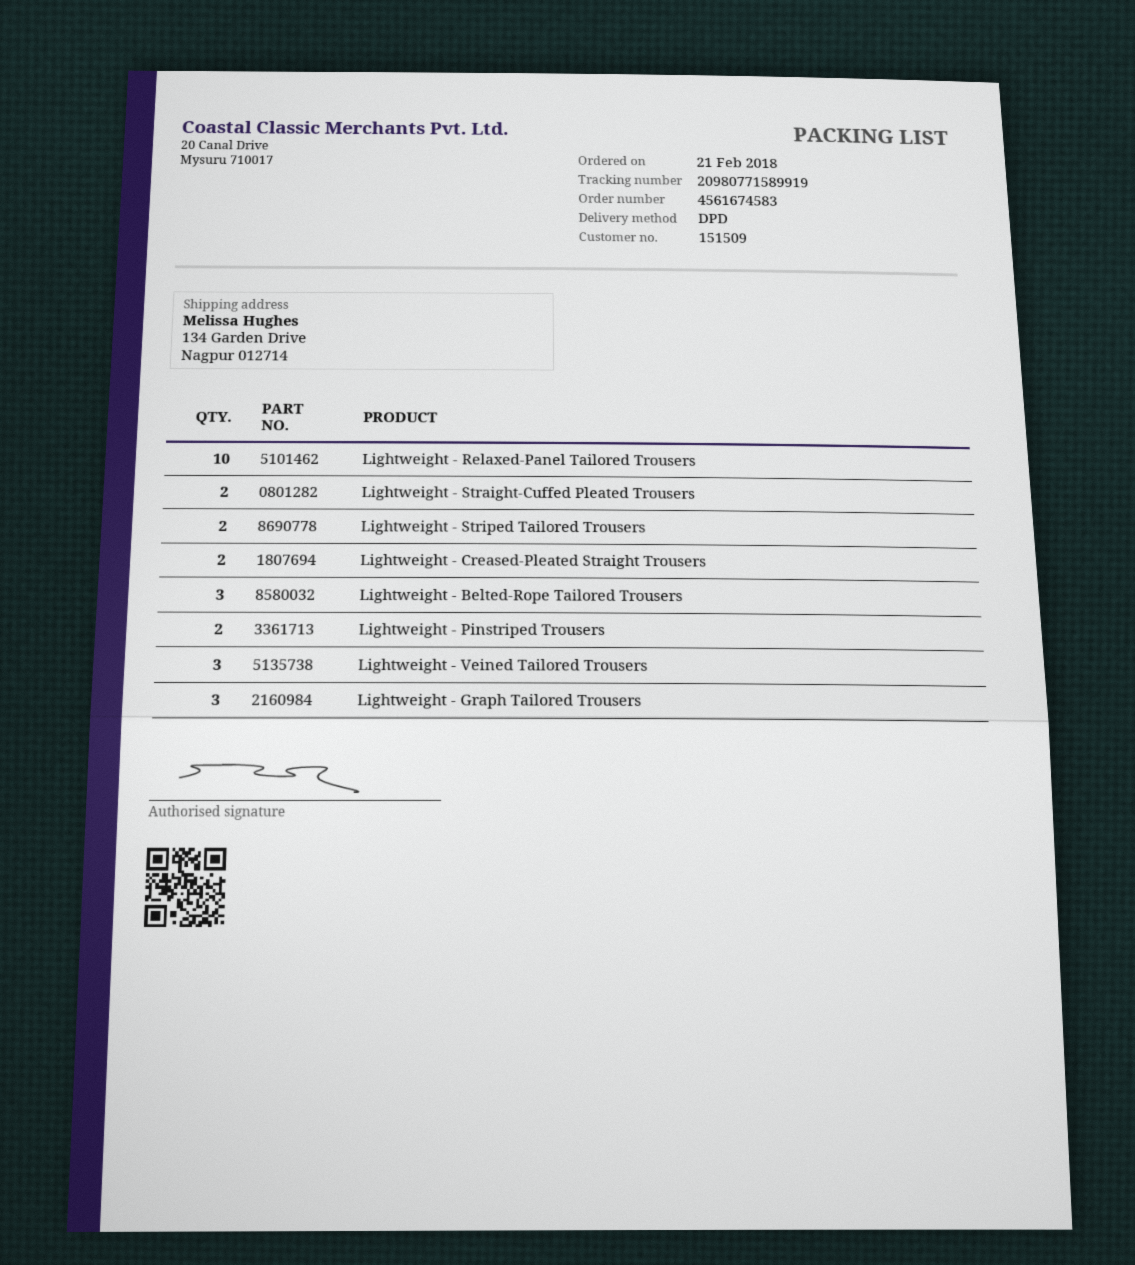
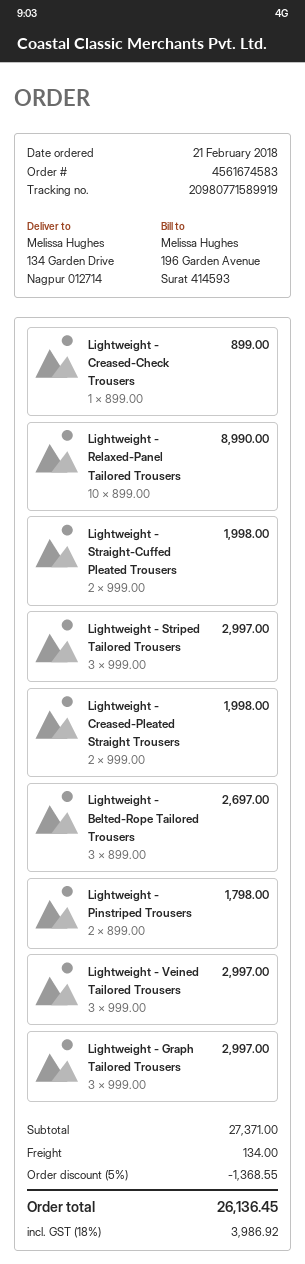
Lightweight - Striped Tailored Trousers: 2 -> 3
Lightweight - Creased-Check Trousers: none -> 1

